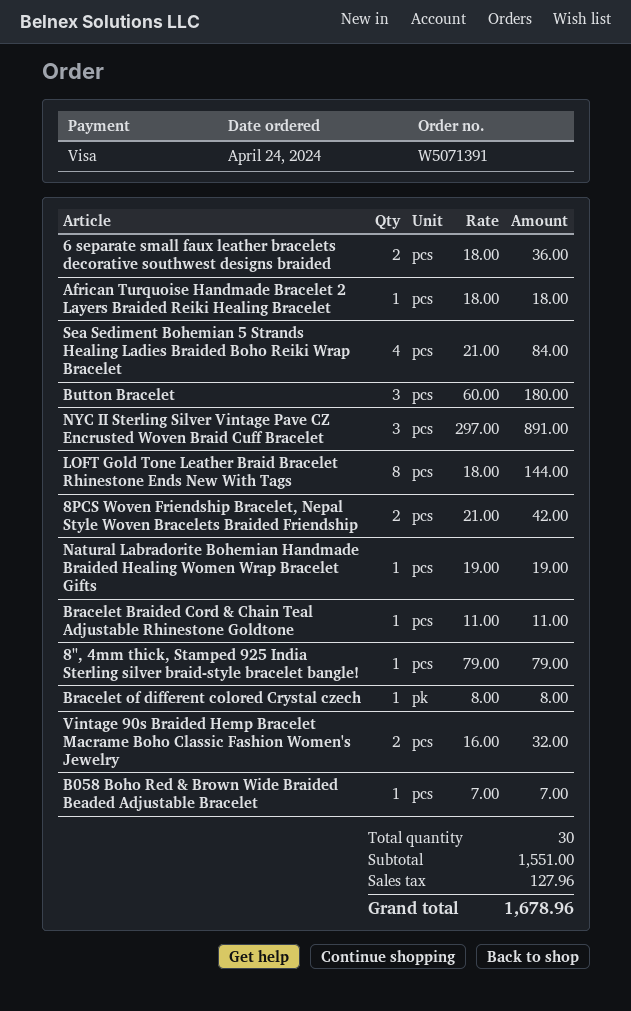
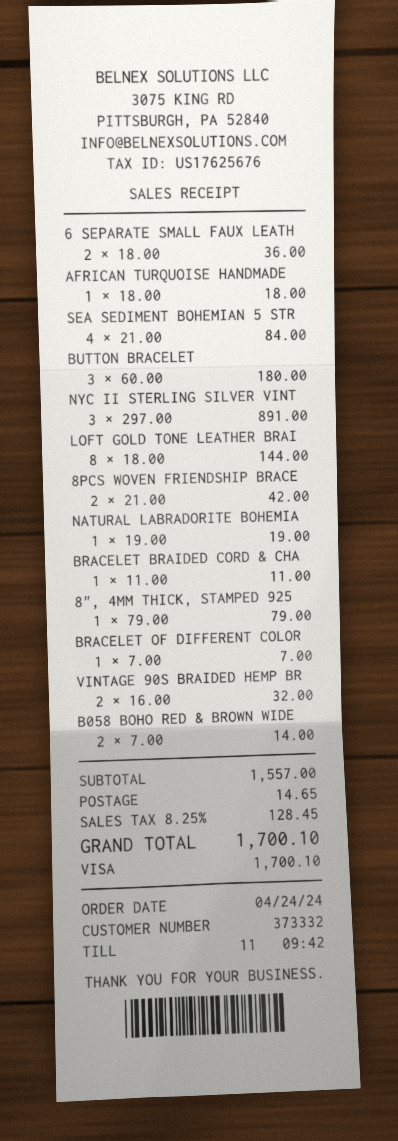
Bracelet of different colored Crystal czech: 1 x 8.00 = 8.00 -> 1 x 7.00 = 7.00
B058 Boho Red & Brown Wide Braided Beaded Adjustable Bracelet: 1 x 7.00 = 7.00 -> 2 x 7.00 = 14.00
subtotal: 1551.00 -> 1557.00
shipping: none -> 14.65
tax: 127.96 -> 128.45
total: 1678.96 -> 1700.10

